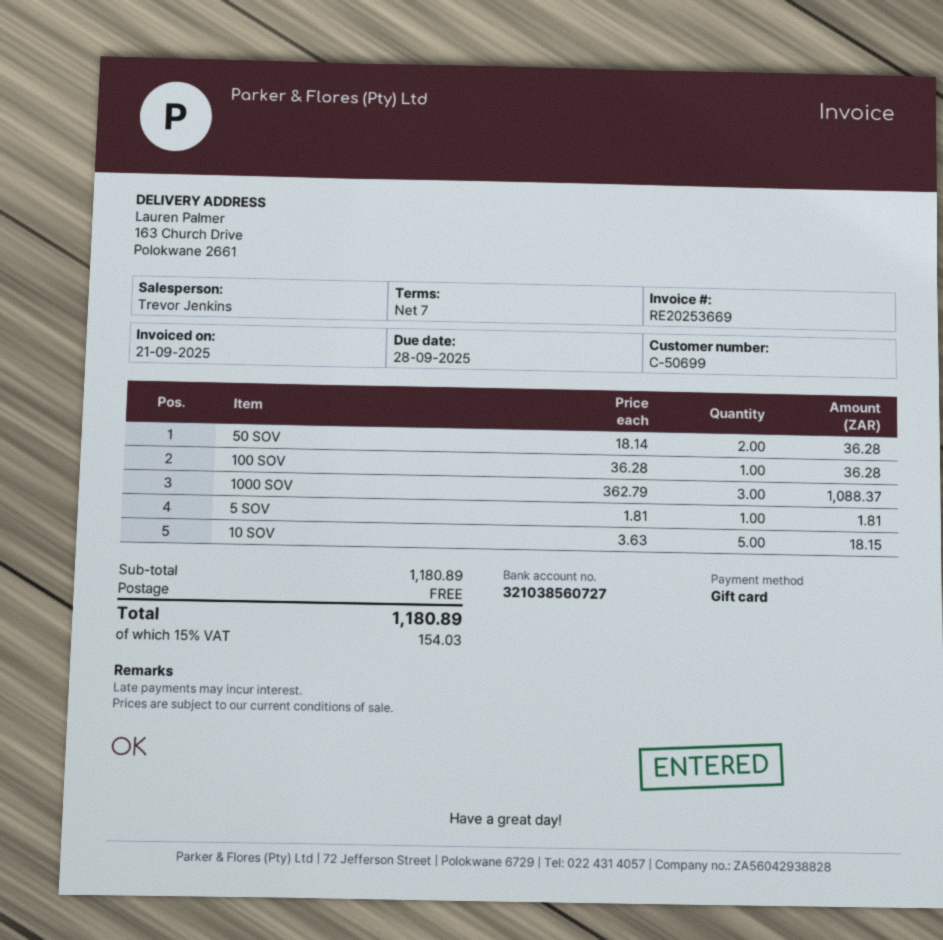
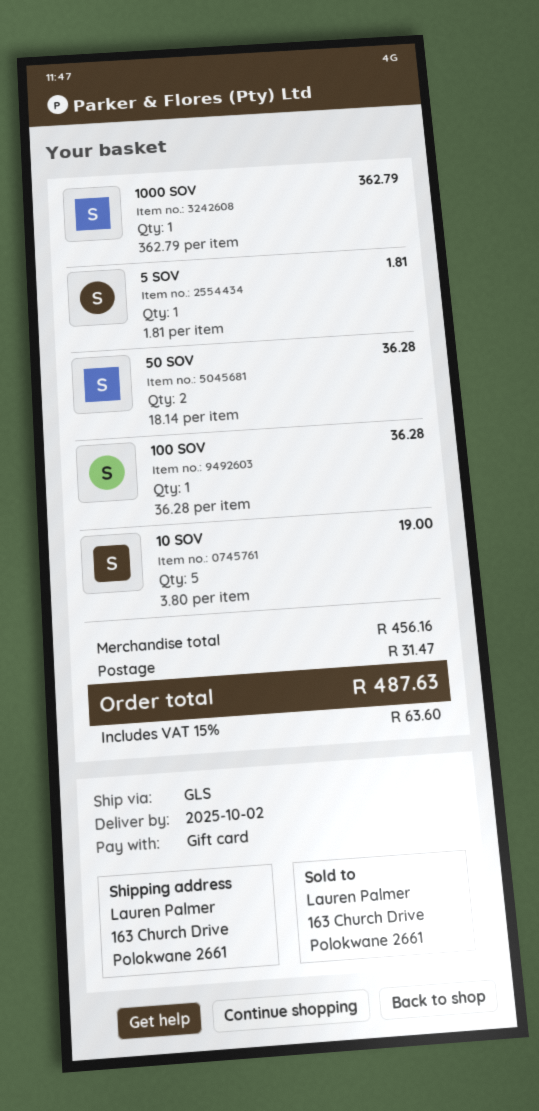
1000 SOV: 3 x 362.79 = 1088.37 -> 1 x 362.79 = 362.79
10 SOV: 5 x 3.63 = 18.15 -> 5 x 3.80 = 19.00
subtotal: 1180.89 -> 456.16
shipping: 0.00 -> 31.47
tax: 15% = 154.03 -> 15% = 63.60
total: 1180.89 -> 487.63

